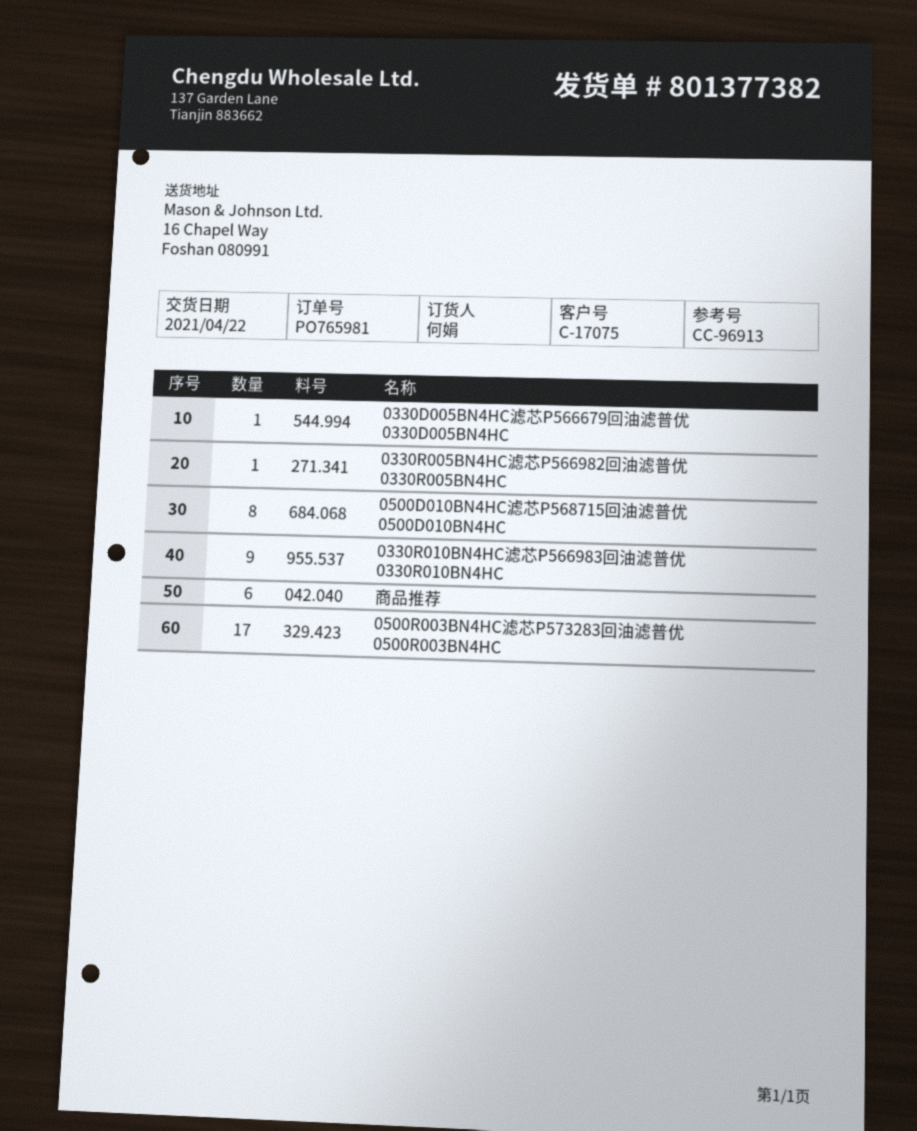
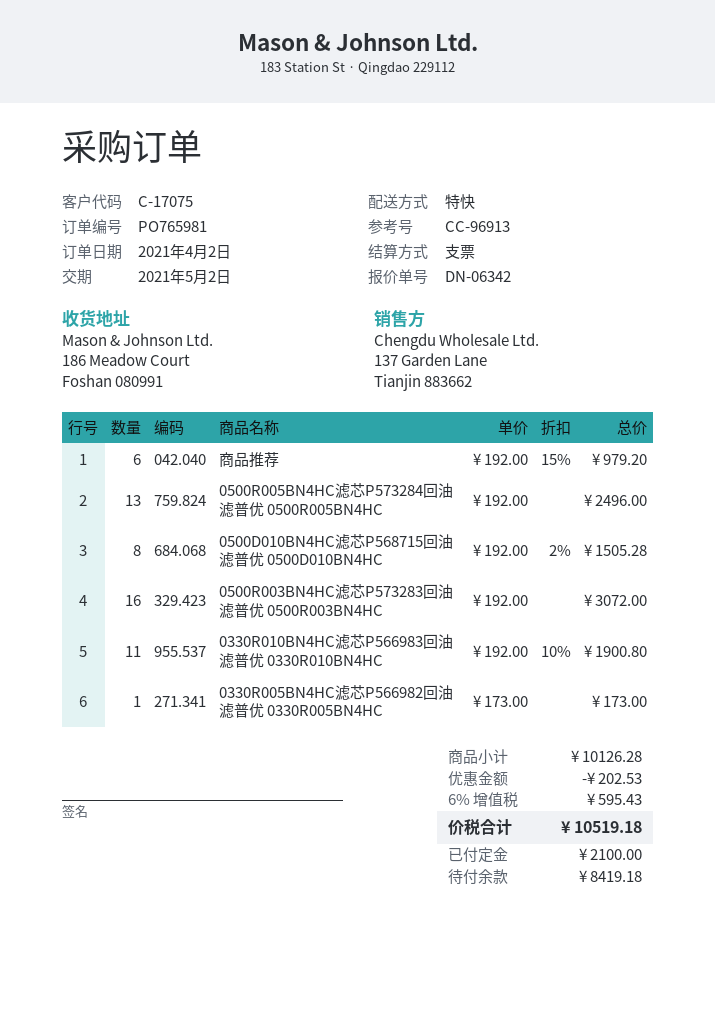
delivery date: 2021-04-22 -> 2021-05-02
ship to: 16 Chapel Way, Foshan 080991 -> 186 Meadow Court, Foshan 080991
0330D005BN4HC滤芯P566679回油滤普优 0330D005BN4HC: 1 -> none
0330R010BN4HC滤芯P566983回油滤普优 0330R010BN4HC: 9 -> 11
0500R003BN4HC滤芯P573283回油滤普优 0500R003BN4HC: 17 -> 16
0500R005BN4HC滤芯P573284回油滤普优 0500R005BN4HC: none -> 13

